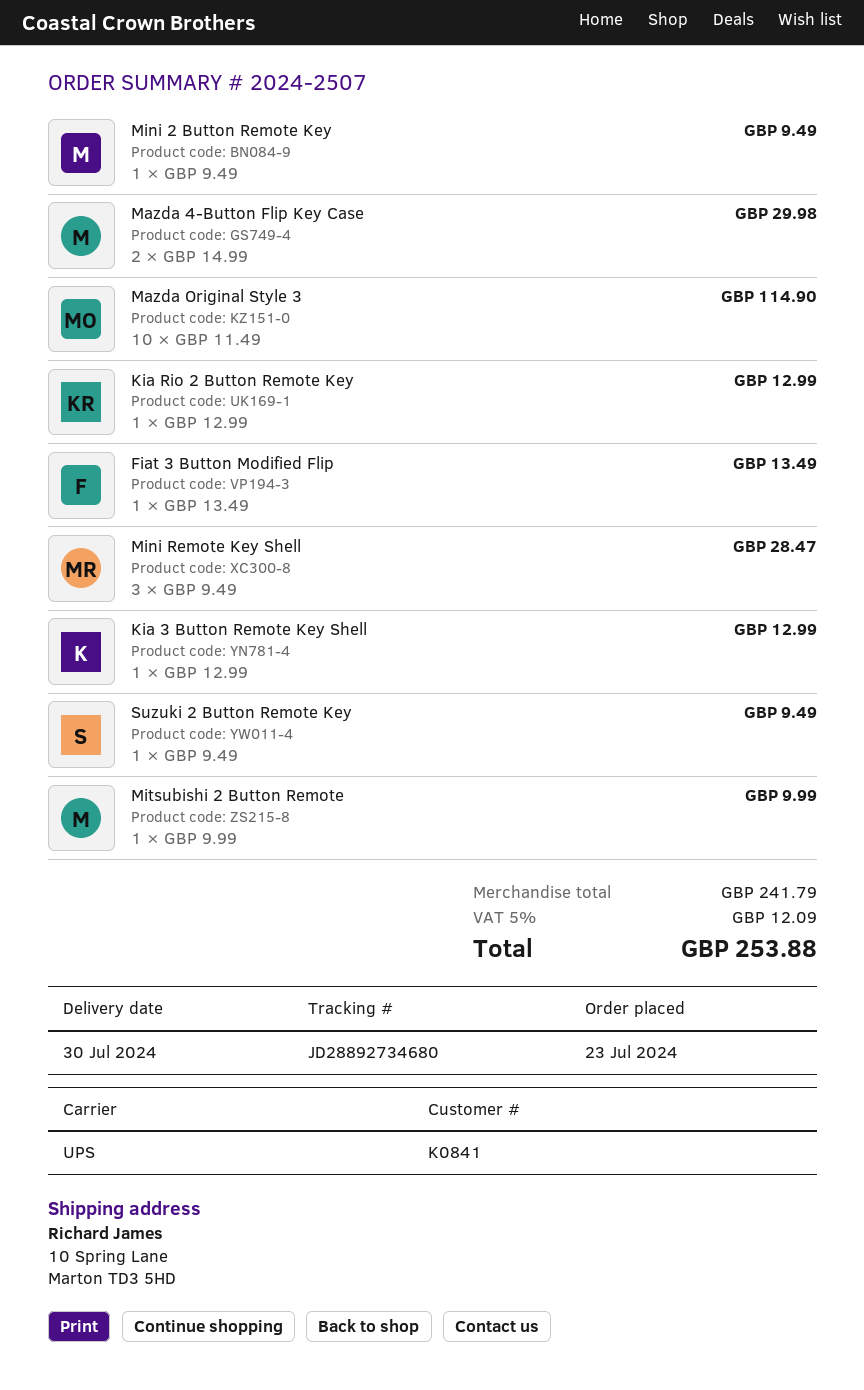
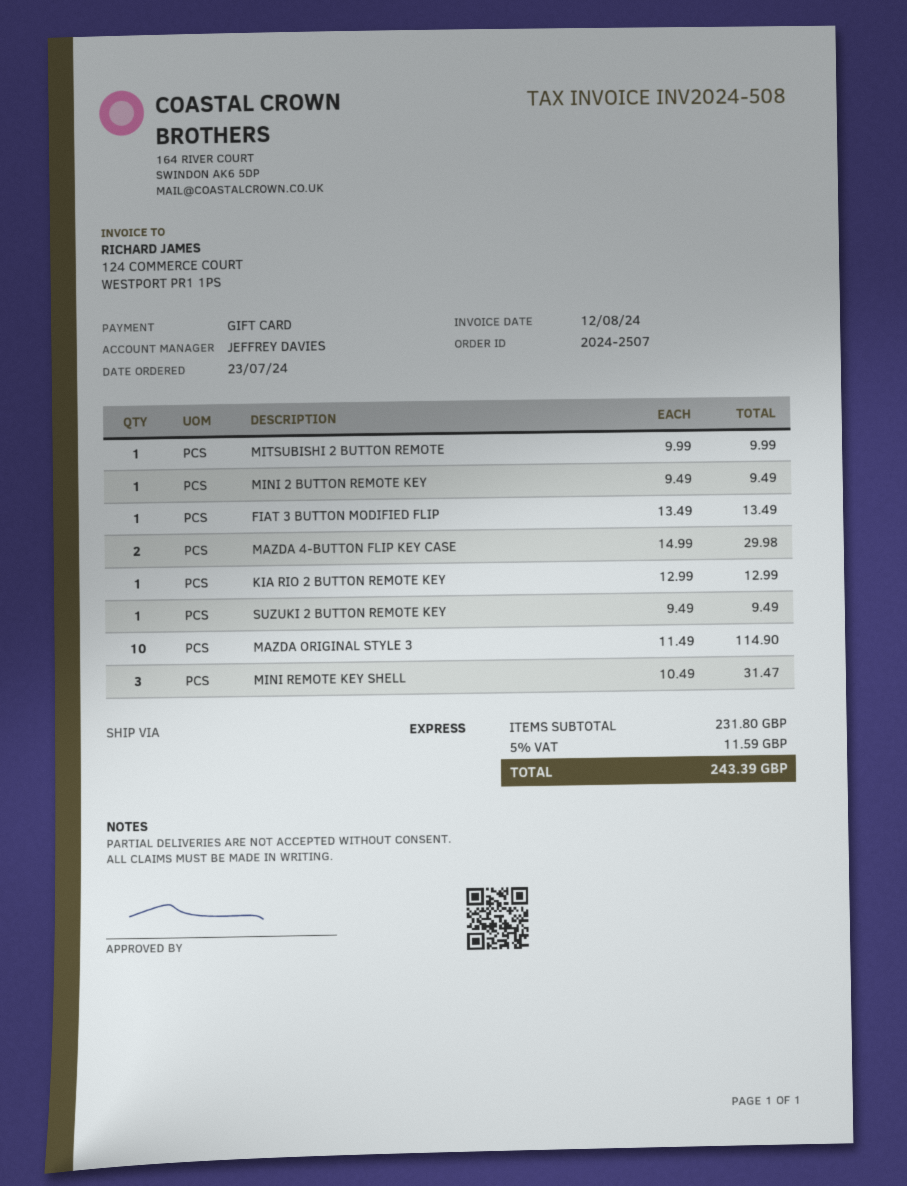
shipping method: UPS -> express
Mini Remote Key Shell: 3 x 9.49 = 28.47 -> 3 x 10.49 = 31.47
Kia 3 Button Remote Key Shell: 1 x 12.99 = 12.99 -> none
subtotal: 241.79 -> 231.80
tax: 5% = 12.09 -> 5% = 11.59
total: 253.88 -> 243.39

